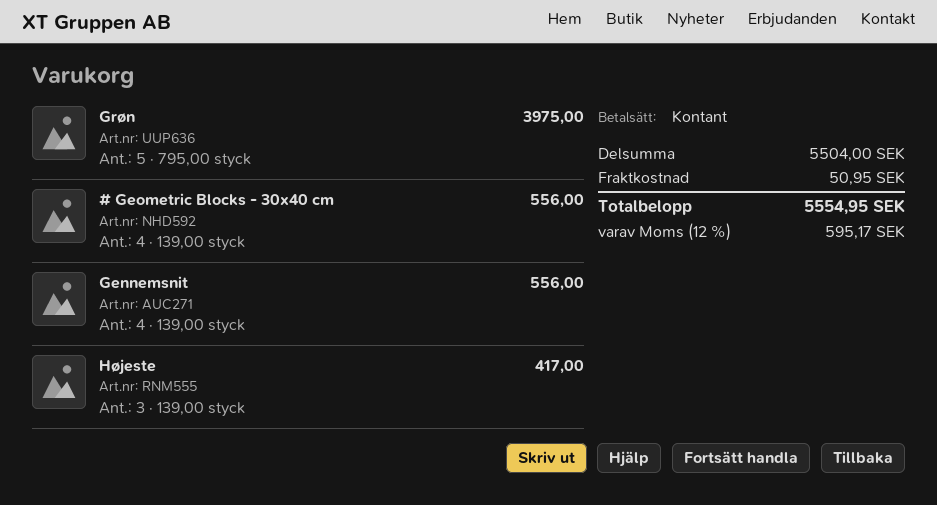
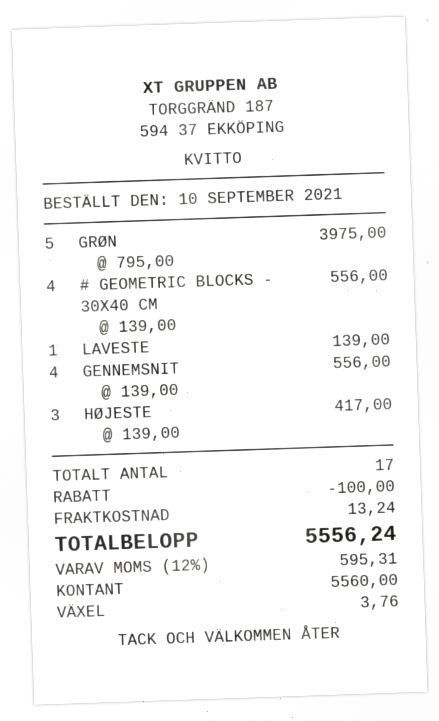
LAVESTE: none -> 1 x 139.00 = 139.00
discount: none -> 100.00
shipping: 50.95 -> 13.24
tax: 12% = 595.17 -> 12% = 595.31
total: 5554.95 -> 5556.24

